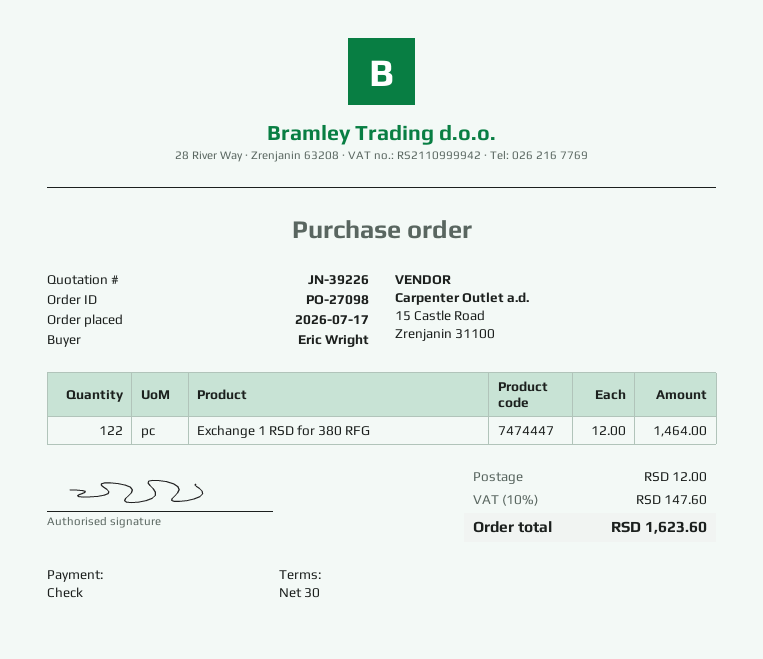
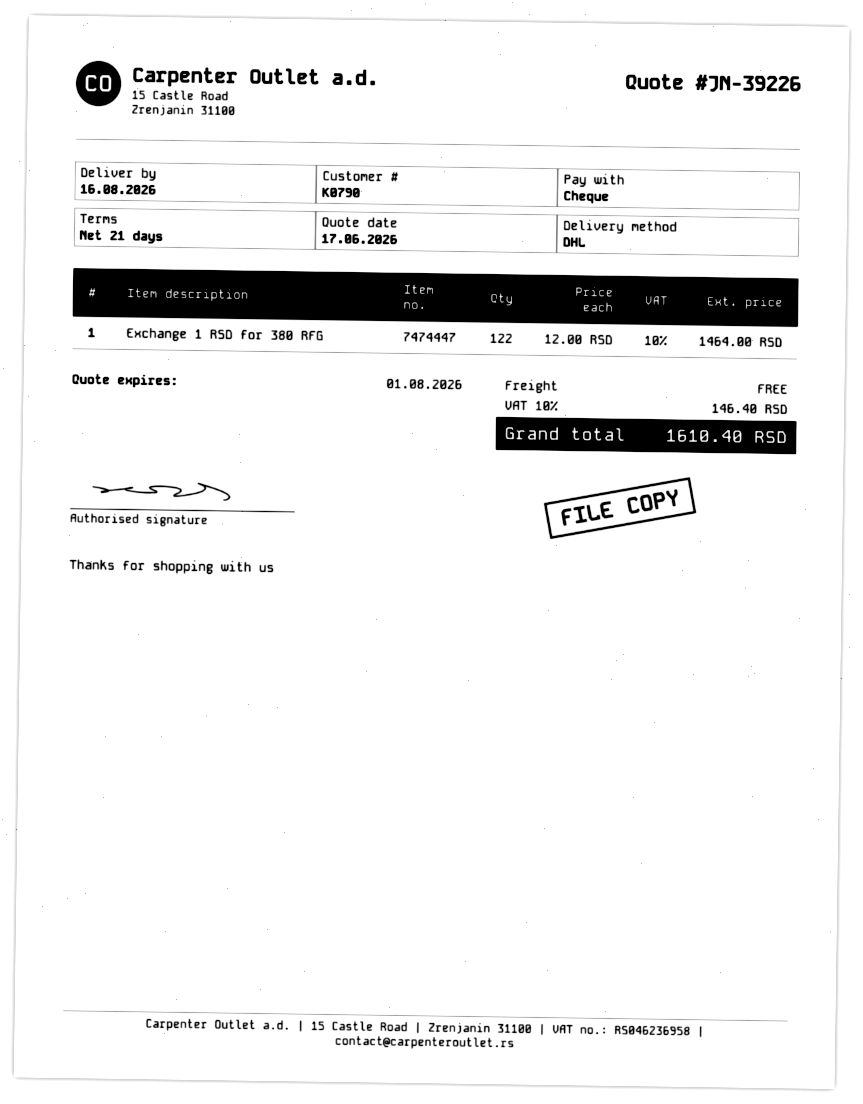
payment terms: 30 days -> 21 days
shipping: 12.00 -> 0.00
tax: 10% = 147.60 -> 10% = 146.40
total: 1623.60 -> 1610.40

